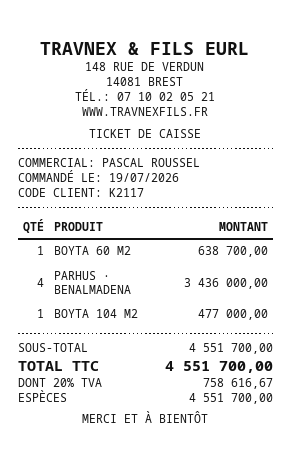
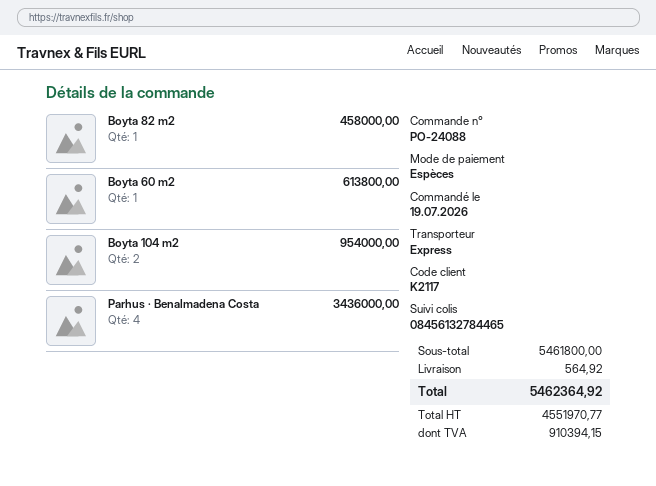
BOYTA 60 M2: 1 for 638700.00 -> 1 for 613800.00
BOYTA 104 M2: 1 for 477000.00 -> 2 for 954000.00
Boyta 82 m2: none -> 1 for 458000.00
subtotal: 4551700.00 -> 5461800.00
shipping: none -> 564.92
tax: 758616.67 -> 910394.15
total: 4551700.00 -> 5462364.92

